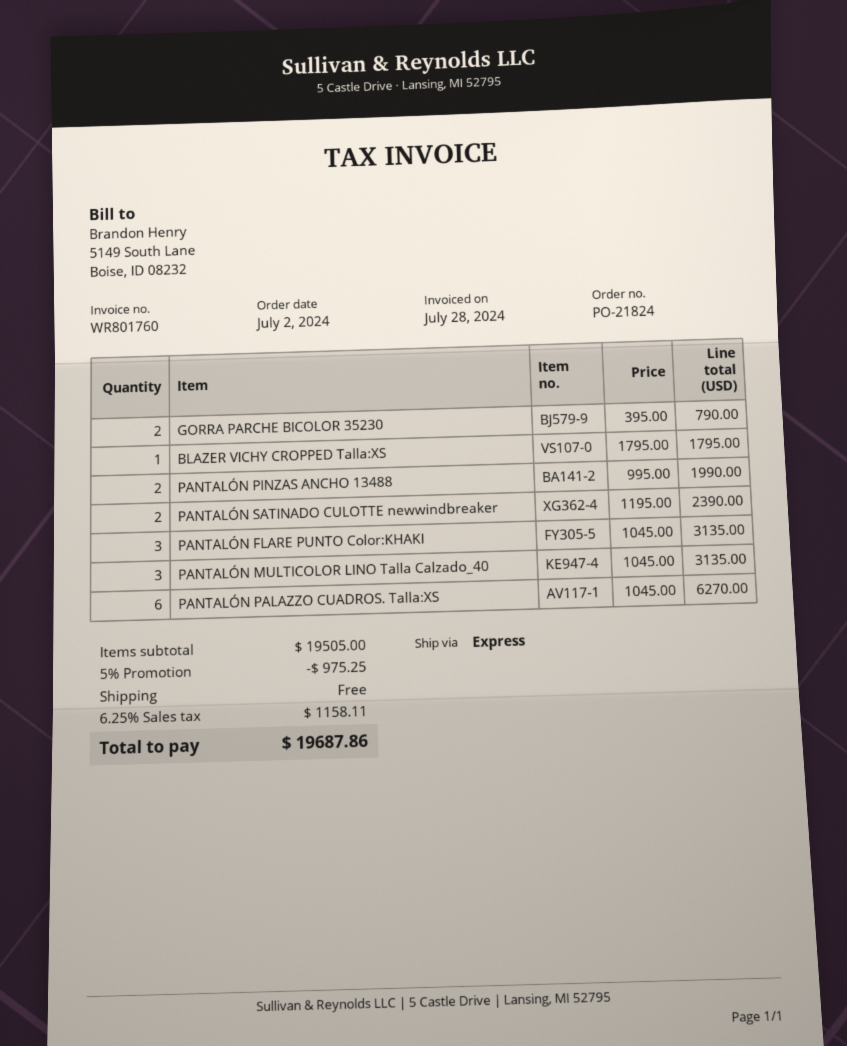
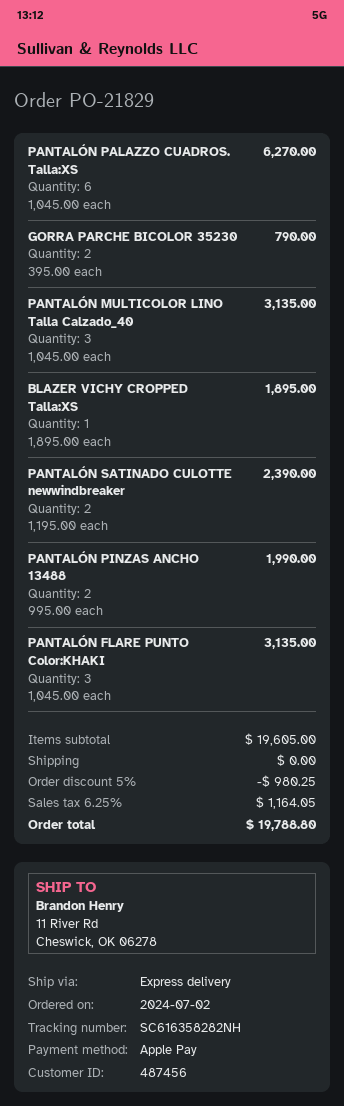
order number: PO-21824 -> PO-21829
BLAZER VICHY CROPPED Talla:XS: 1 x 1795.00 = 1795.00 -> 1 x 1895.00 = 1895.00
subtotal: 19505.00 -> 19605.00
discount: 5% = 975.25 -> 5% = 980.25
tax: 6.25% = 1158.11 -> 6.25% = 1164.05
total: 19687.86 -> 19788.80

